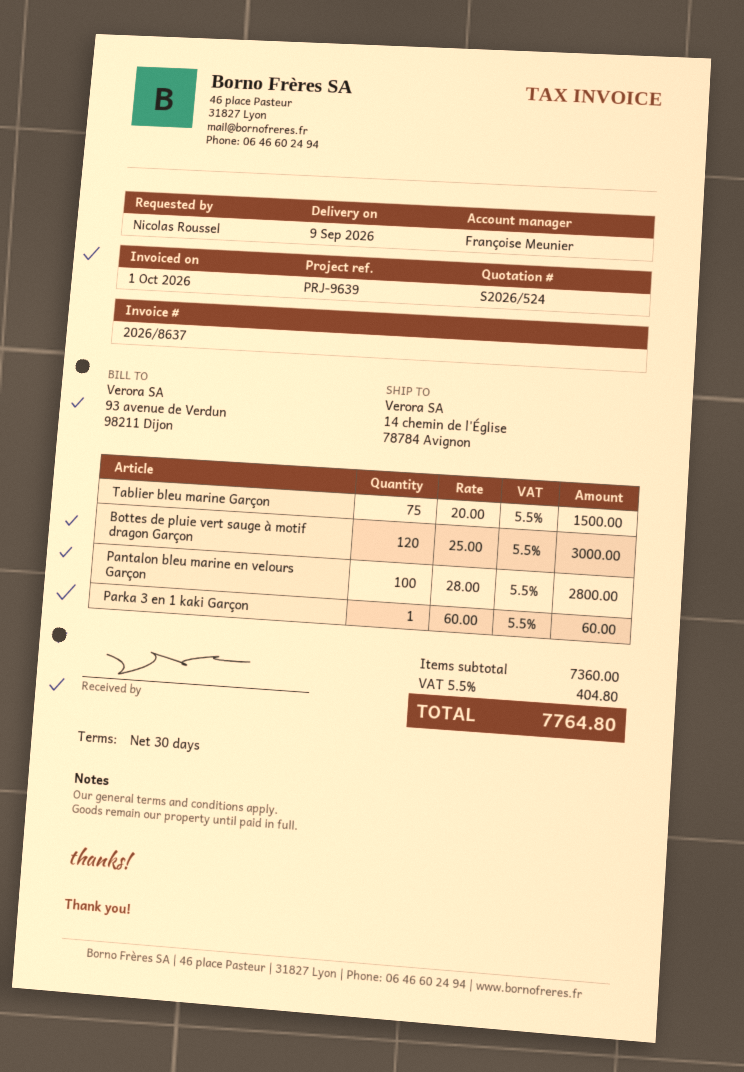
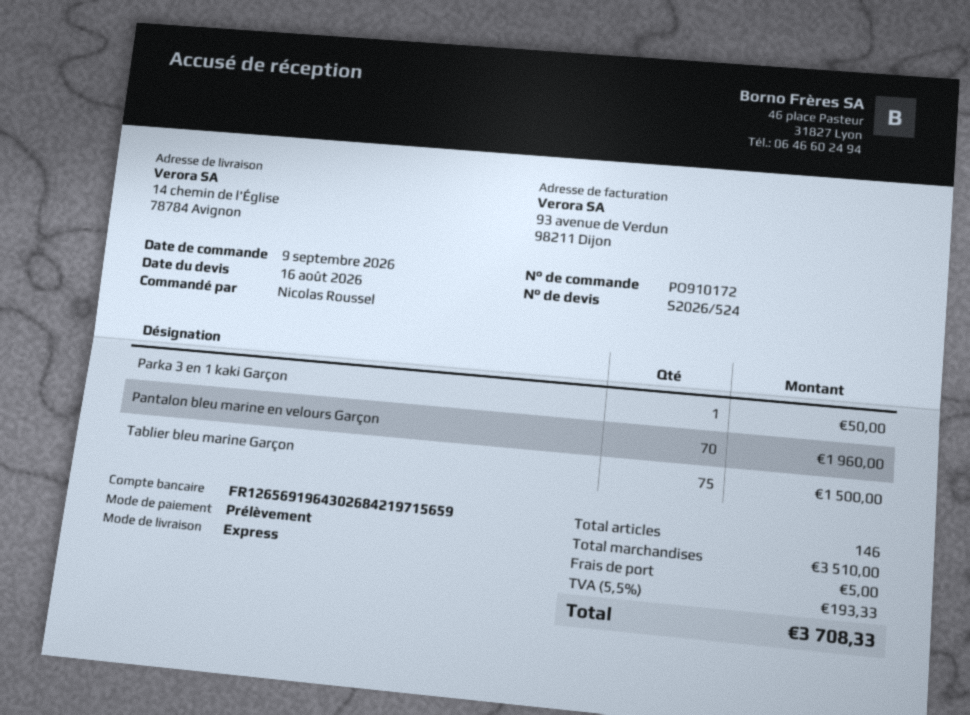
Bottes de pluie vert sauge à motif dragon Garçon: 120 for 3000.00 -> none
Pantalon bleu marine en velours Garçon: 100 for 2800.00 -> 70 for 1960.00
Parka 3 en 1 kaki Garçon: 1 for 60.00 -> 1 for 50.00
subtotal: 7360.00 -> 3510.00
shipping: none -> 5.00
tax: 5.5% = 404.80 -> 5.5% = 193.33
total: 7764.80 -> 3708.33

